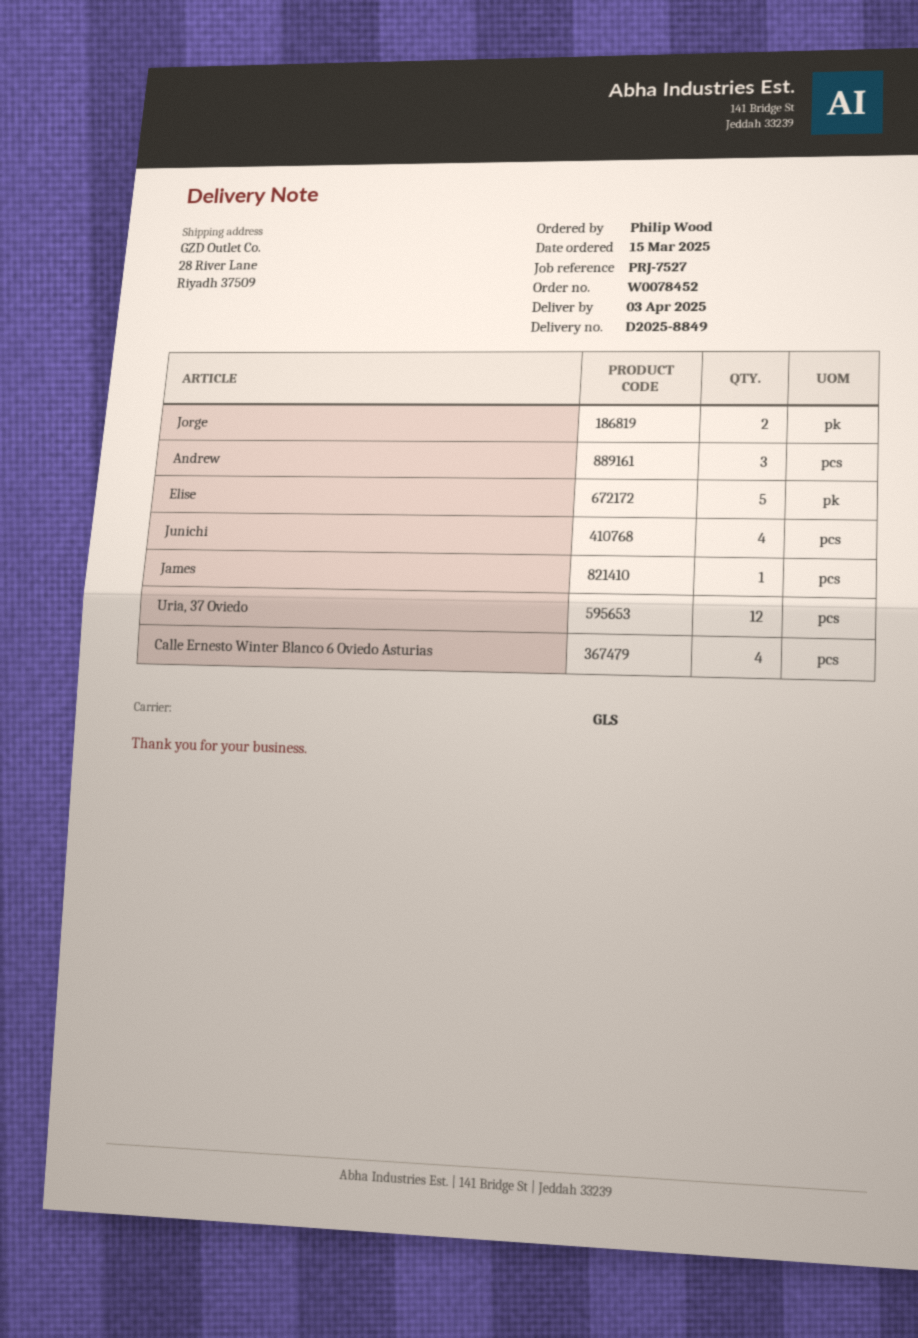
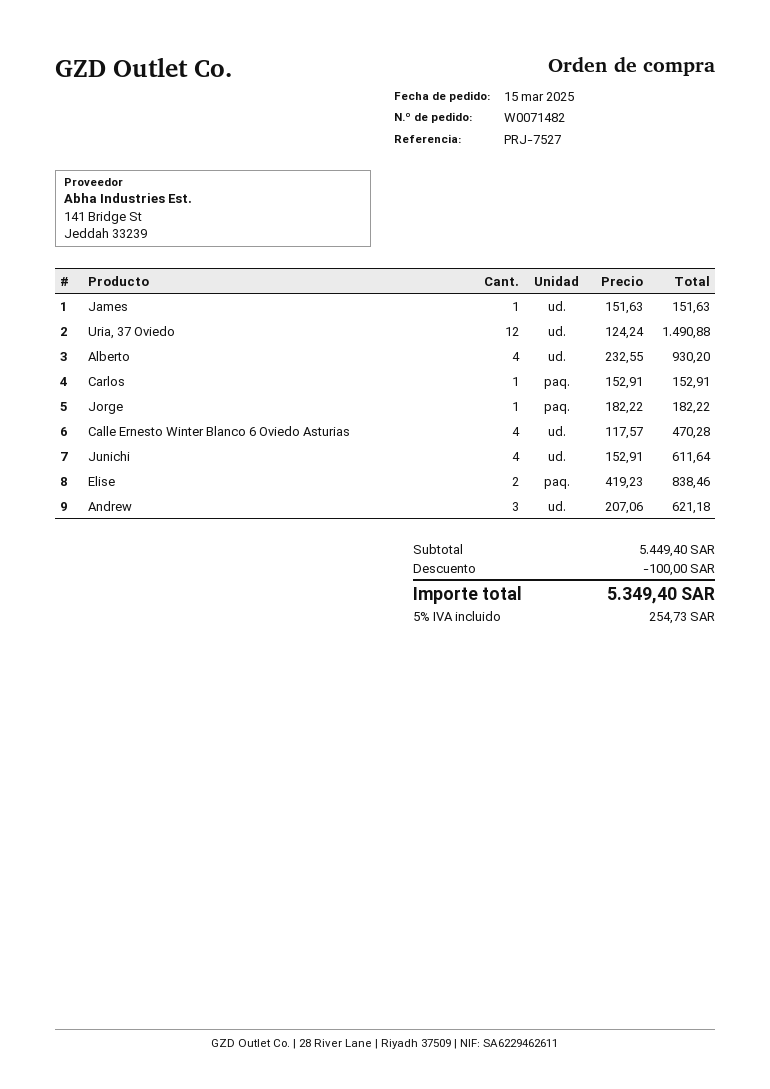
order number: W0078452 -> W0071482
Jorge: 2 -> 1
Elise: 5 -> 2
Alberto: none -> 4
Carlos: none -> 1

